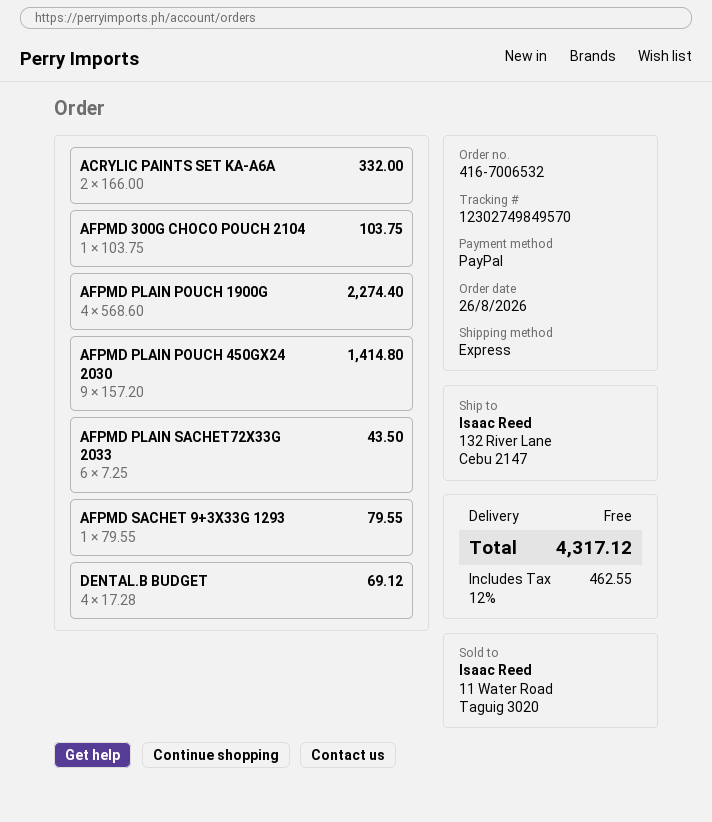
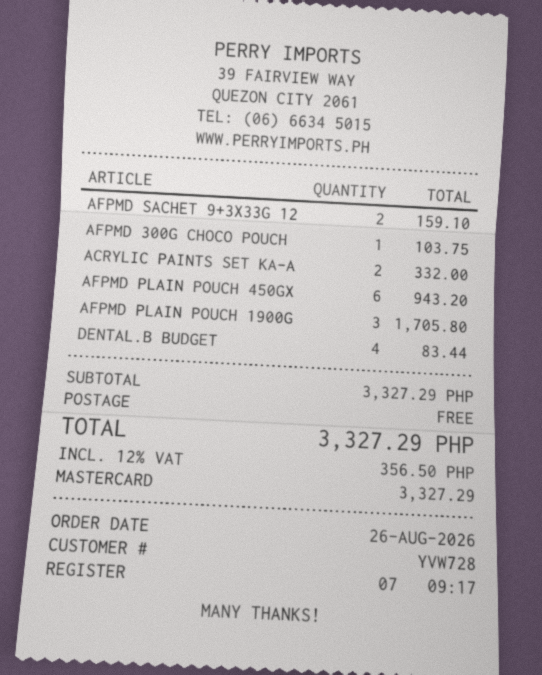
payment method: PayPal -> Mastercard
AFPMD PLAIN POUCH 1900G: 4 for 2274.40 -> 3 for 1705.80
AFPMD PLAIN POUCH 450GX24 2030: 9 for 1414.80 -> 6 for 943.20
AFPMD PLAIN SACHET72X33G 2033: 6 for 43.50 -> none
AFPMD SACHET 9+3X33G 1293: 1 for 79.55 -> 2 for 159.10
DENTAL.B BUDGET: 4 for 69.12 -> 4 for 83.44
tax: 12% = 462.55 -> 12% = 356.50
total: 4317.12 -> 3327.29

